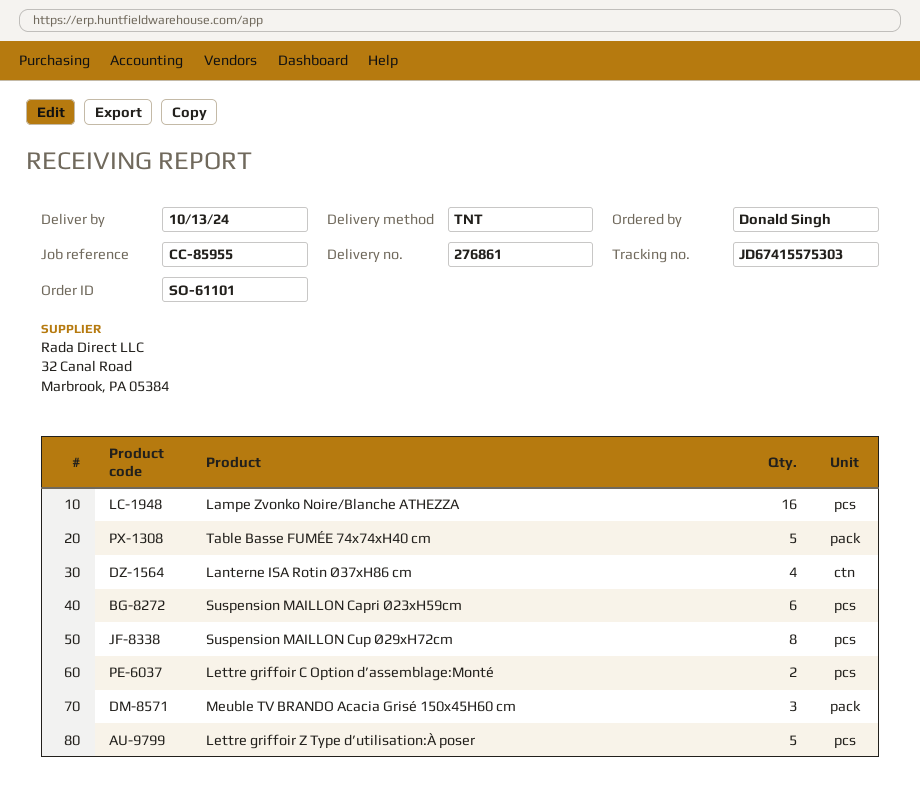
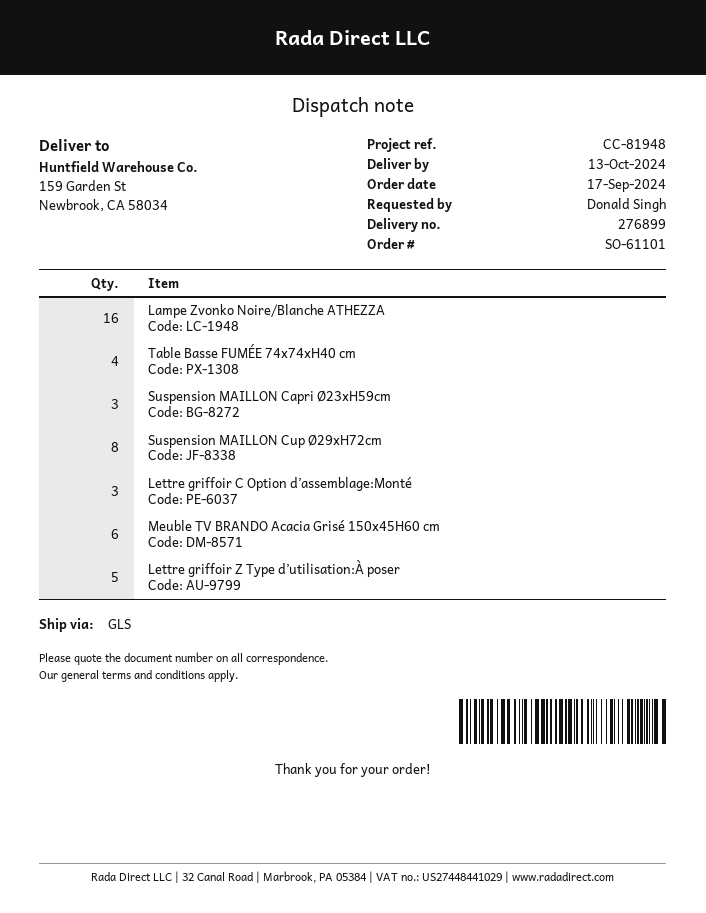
delivery note number: 276861 -> 276899
reference: CC-85955 -> CC-81948
shipping method: TNT -> GLS
Table Basse FUMÉE 74x74xH40 cm: 5 -> 4
Lanterne ISA Rotin Ø37xH86 cm: 4 -> none
Suspension MAILLON Capri Ø23xH59cm: 6 -> 3
Lettre griffoir C Option d’assemblage:Monté: 2 -> 3
Meuble TV BRANDO Acacia Grisé 150x45H60 cm: 3 -> 6

